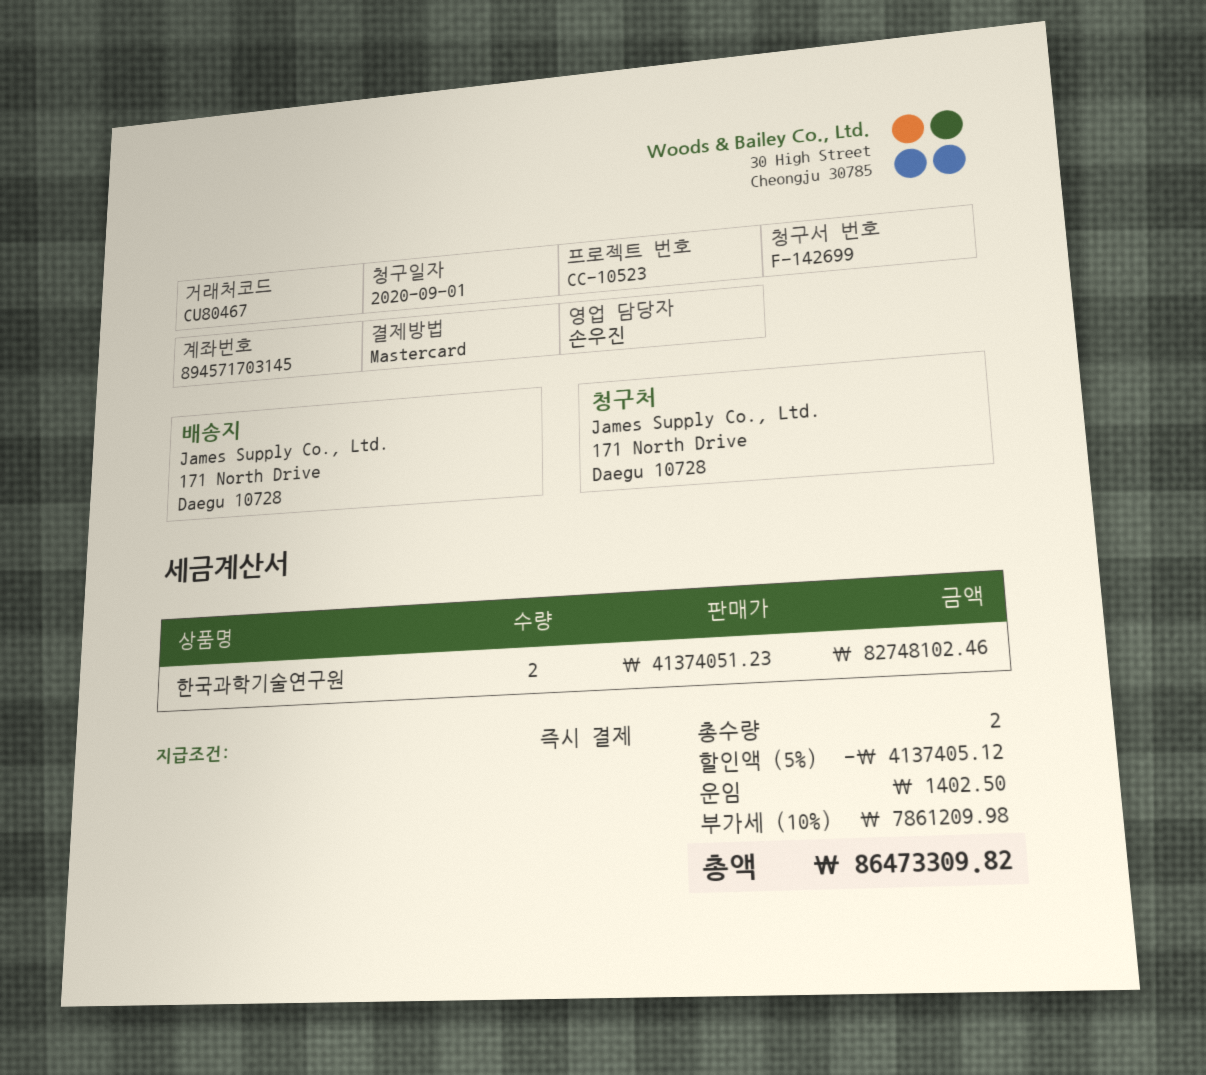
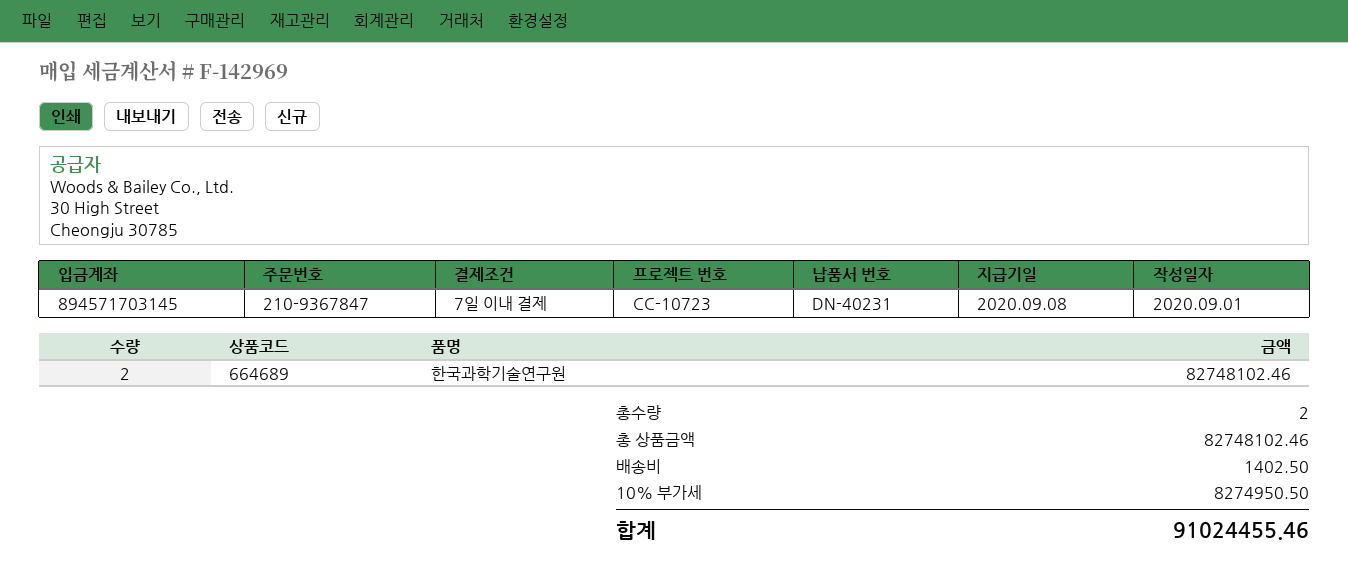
invoice number: F-142699 -> F-142969
payment terms: on receipt -> 7 days
reference: CC-10523 -> CC-10723
discount: 5% = 4137405.12 -> none
tax: 10% = 7861209.98 -> 10% = 8274950.50
total: 86473309.82 -> 91024455.46

